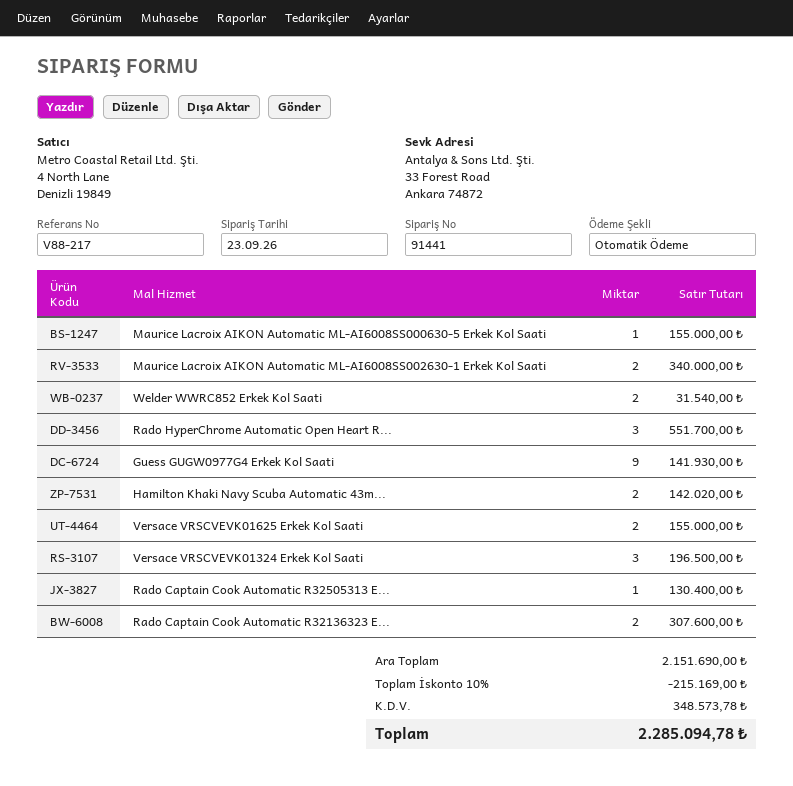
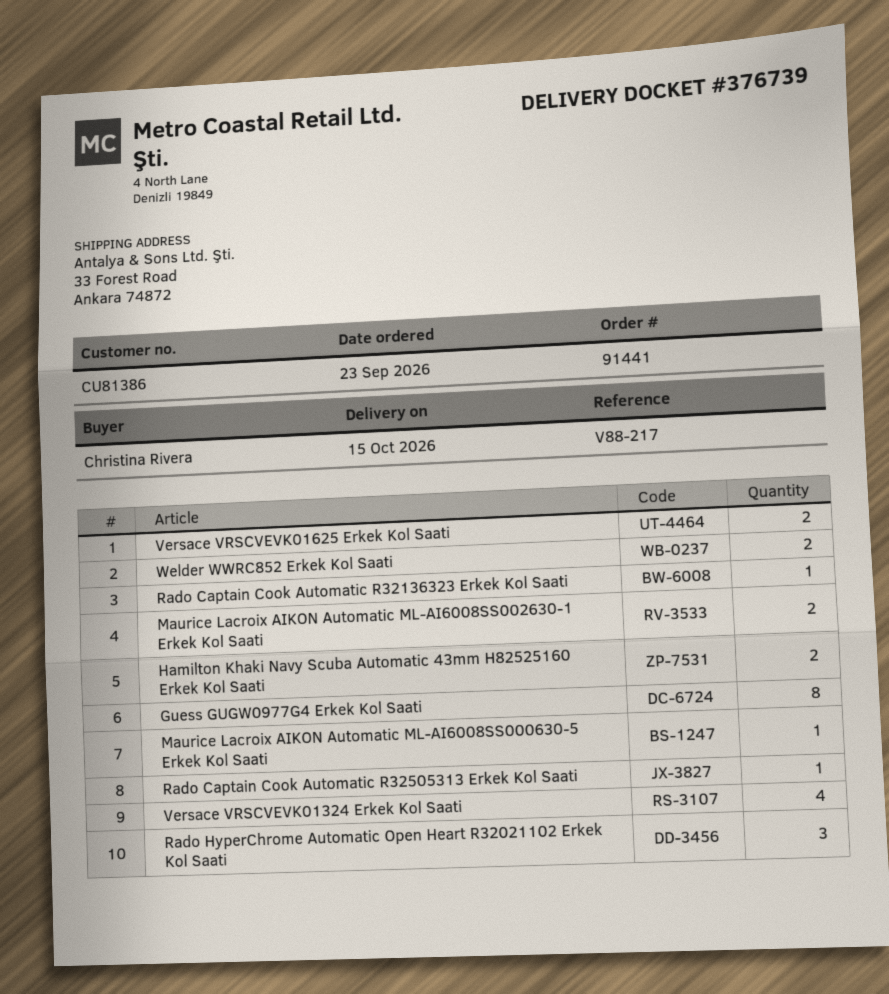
Guess GUGW0977G4 Erkek Kol Saati: 9 -> 8
Versace VRSCVEVK01324 Erkek Kol Saati: 3 -> 4
Rado Captain Cook Automatic R32136323 E...: 2 -> 1

